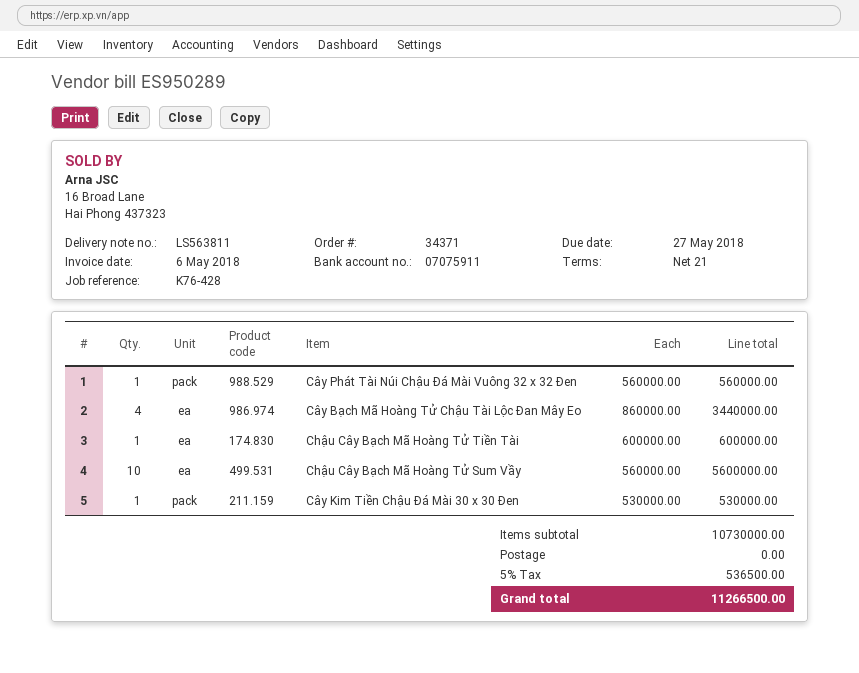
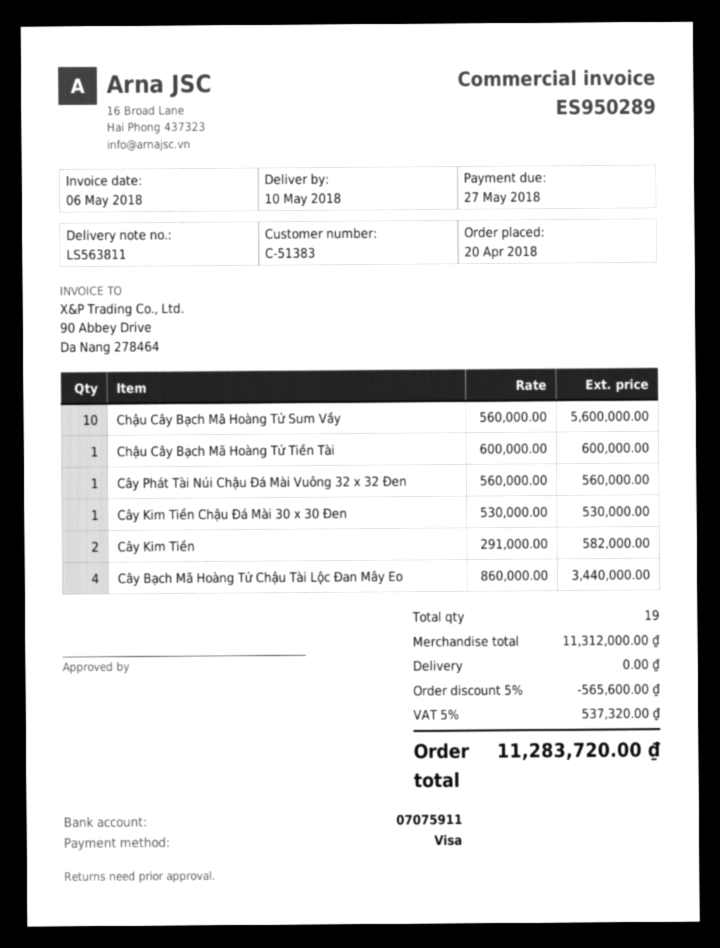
Cây Kim Tiền: none -> 2 x 291000.00 = 582000.00
subtotal: 10730000.00 -> 11312000.00
discount: none -> 5% = 565600.00
tax: 5% = 536500.00 -> 5% = 537320.00
total: 11266500.00 -> 11283720.00

